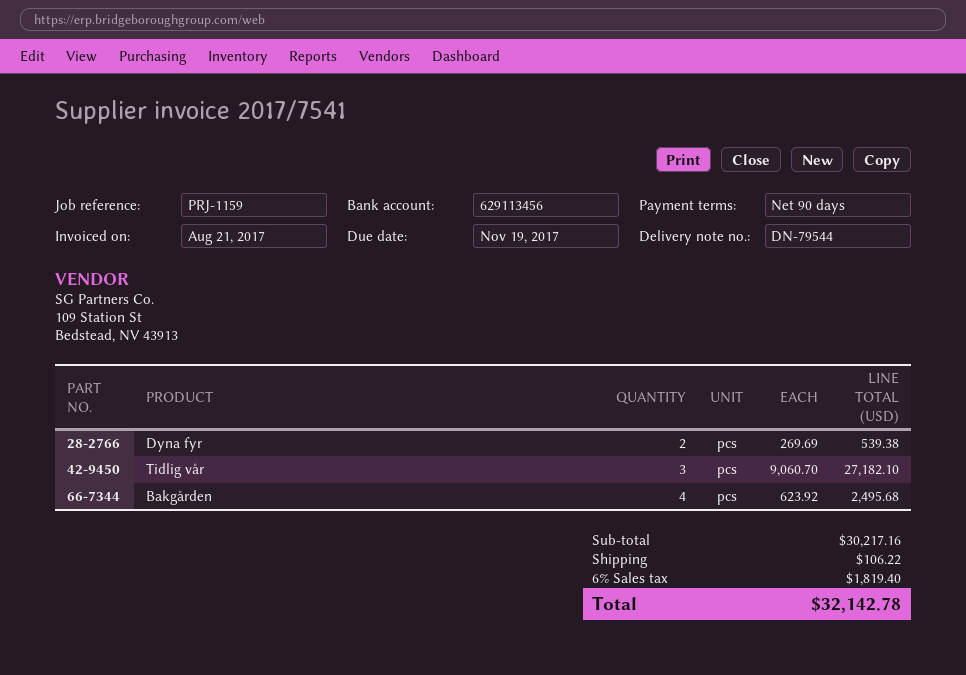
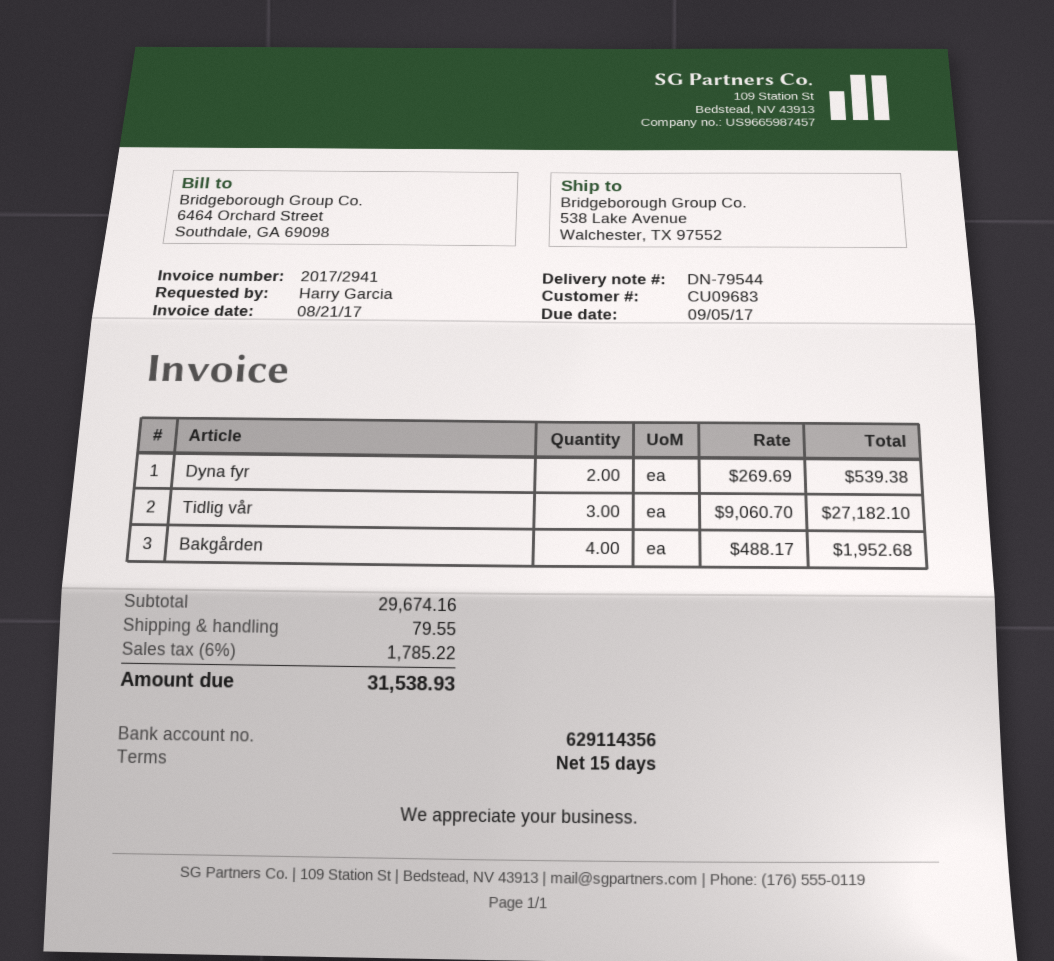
invoice number: 2017/7541 -> 2017/2941
payment terms: 90 days -> 15 days
due date: 2017-11-19 -> 2017-09-05
bank account: 629113456 -> 629114356
Bakgården: 4 x 623.92 = 2495.68 -> 4 x 488.17 = 1952.68
subtotal: 30217.16 -> 29674.16
shipping: 106.22 -> 79.55
tax: 6% = 1819.40 -> 6% = 1785.22
total: 32142.78 -> 31538.93

